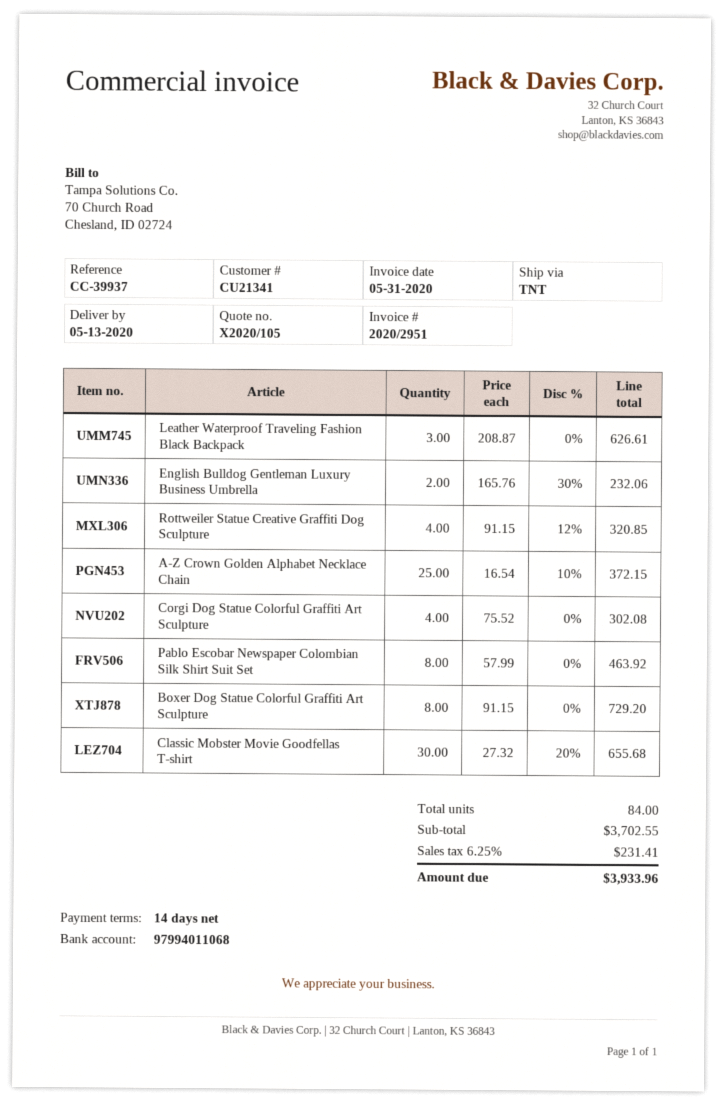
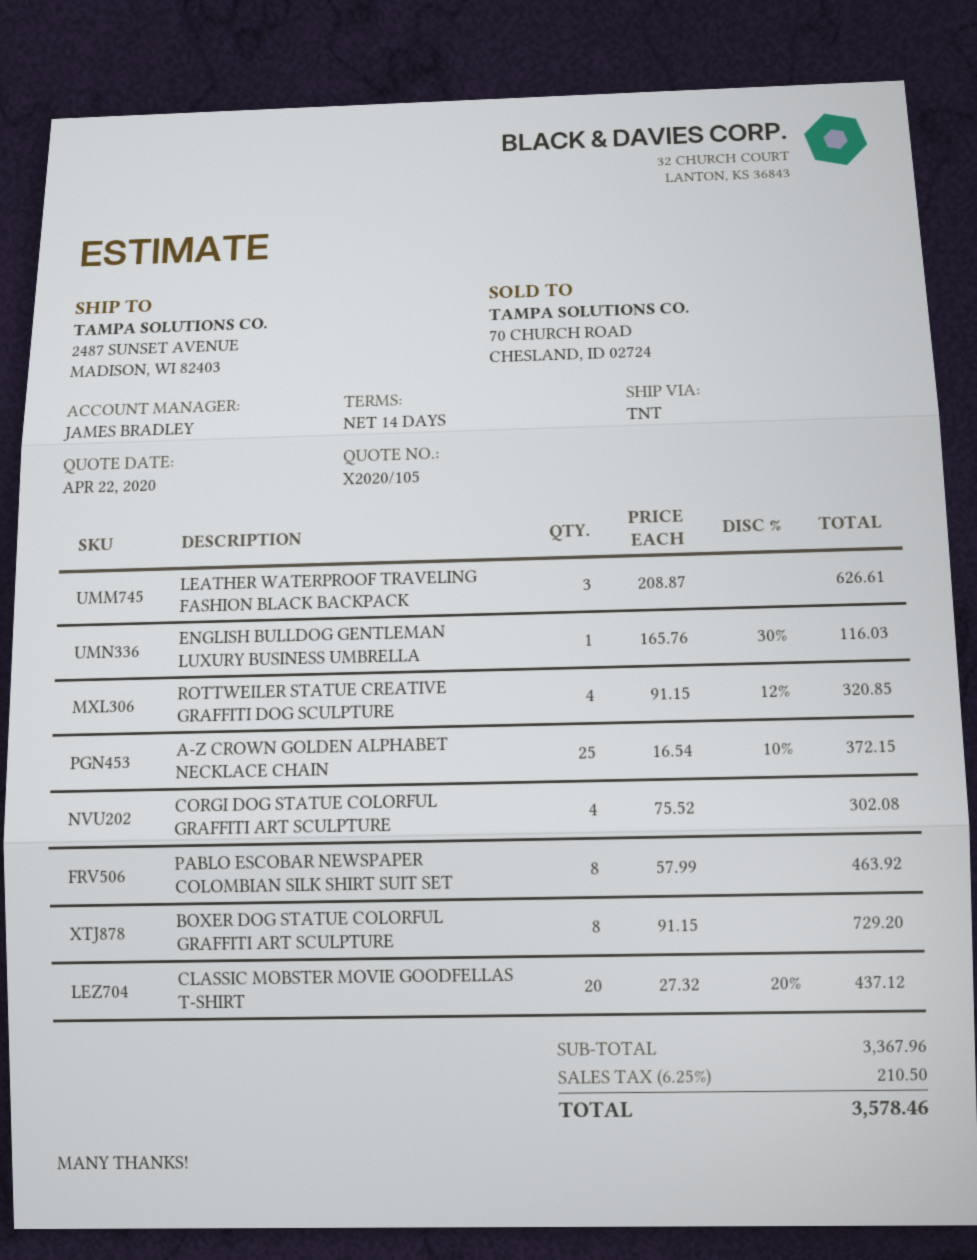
English Bulldog Gentleman Luxury Business Umbrella: 2 x 165.76 - 30% = 232.06 -> 1 x 165.76 - 30% = 116.03
Classic Mobster Movie Goodfellas T-shirt: 30 x 27.32 - 20% = 655.68 -> 20 x 27.32 - 20% = 437.12
subtotal: 3702.55 -> 3367.96
tax: 6.25% = 231.41 -> 6.25% = 210.50
total: 3933.96 -> 3578.46

